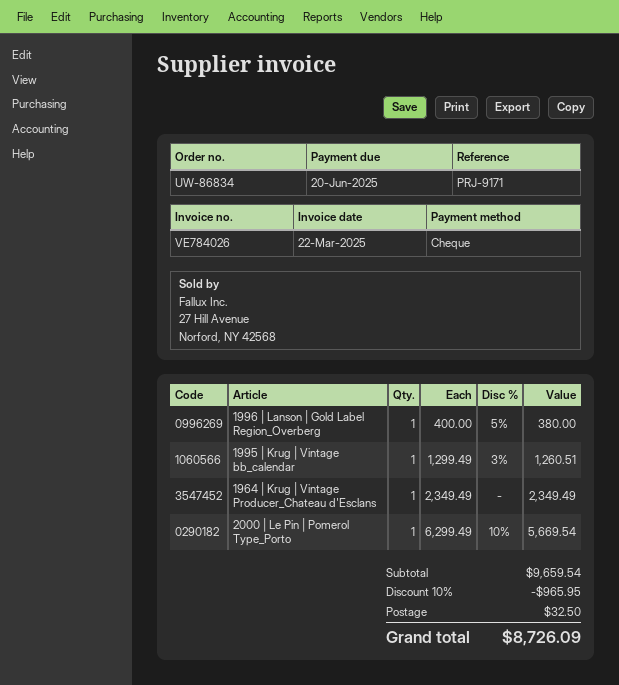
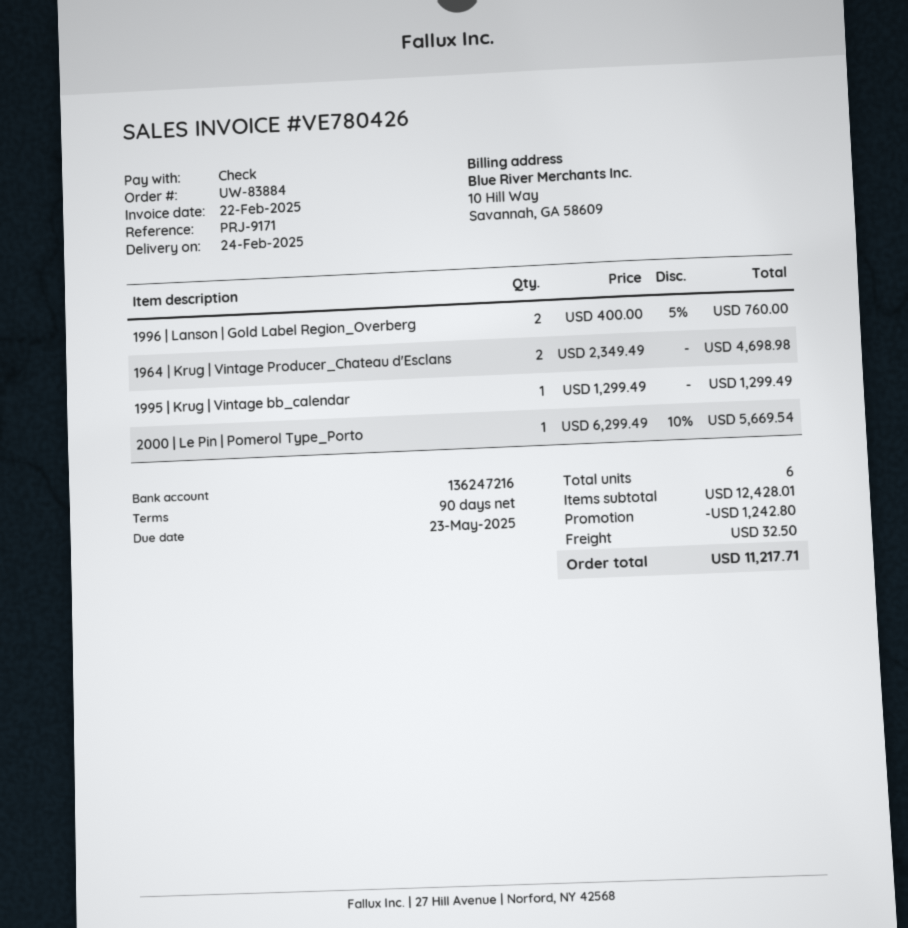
order number: UW-86834 -> UW-83884
invoice number: VE784026 -> VE780426
invoice date: 2025-03-22 -> 2025-02-22
due date: 2025-06-20 -> 2025-05-23
1996 | Lanson | Gold Label Region_Overberg: 1 x 400.00 - 5% = 380.00 -> 2 x 400.00 - 5% = 760.00
1995 | Krug | Vintage bb_calendar: 1 x 1299.49 - 3% = 1260.51 -> 1 x 1299.49 = 1299.49
1964 | Krug | Vintage Producer_Chateau d'Esclans: 1 x 2349.49 = 2349.49 -> 2 x 2349.49 = 4698.98
subtotal: 9659.54 -> 12428.01
discount: 965.95 -> 1242.80
total: 8726.09 -> 11217.71

